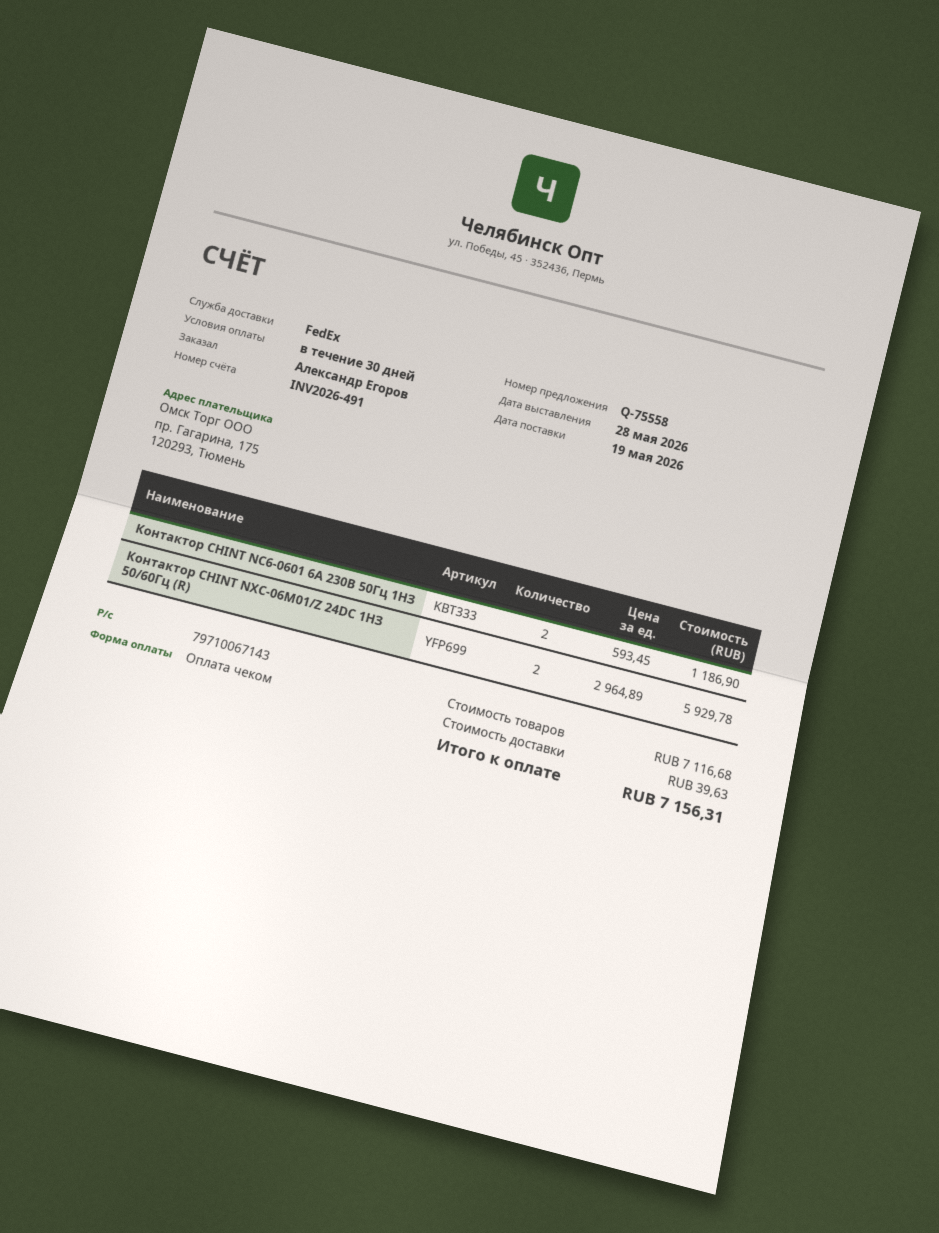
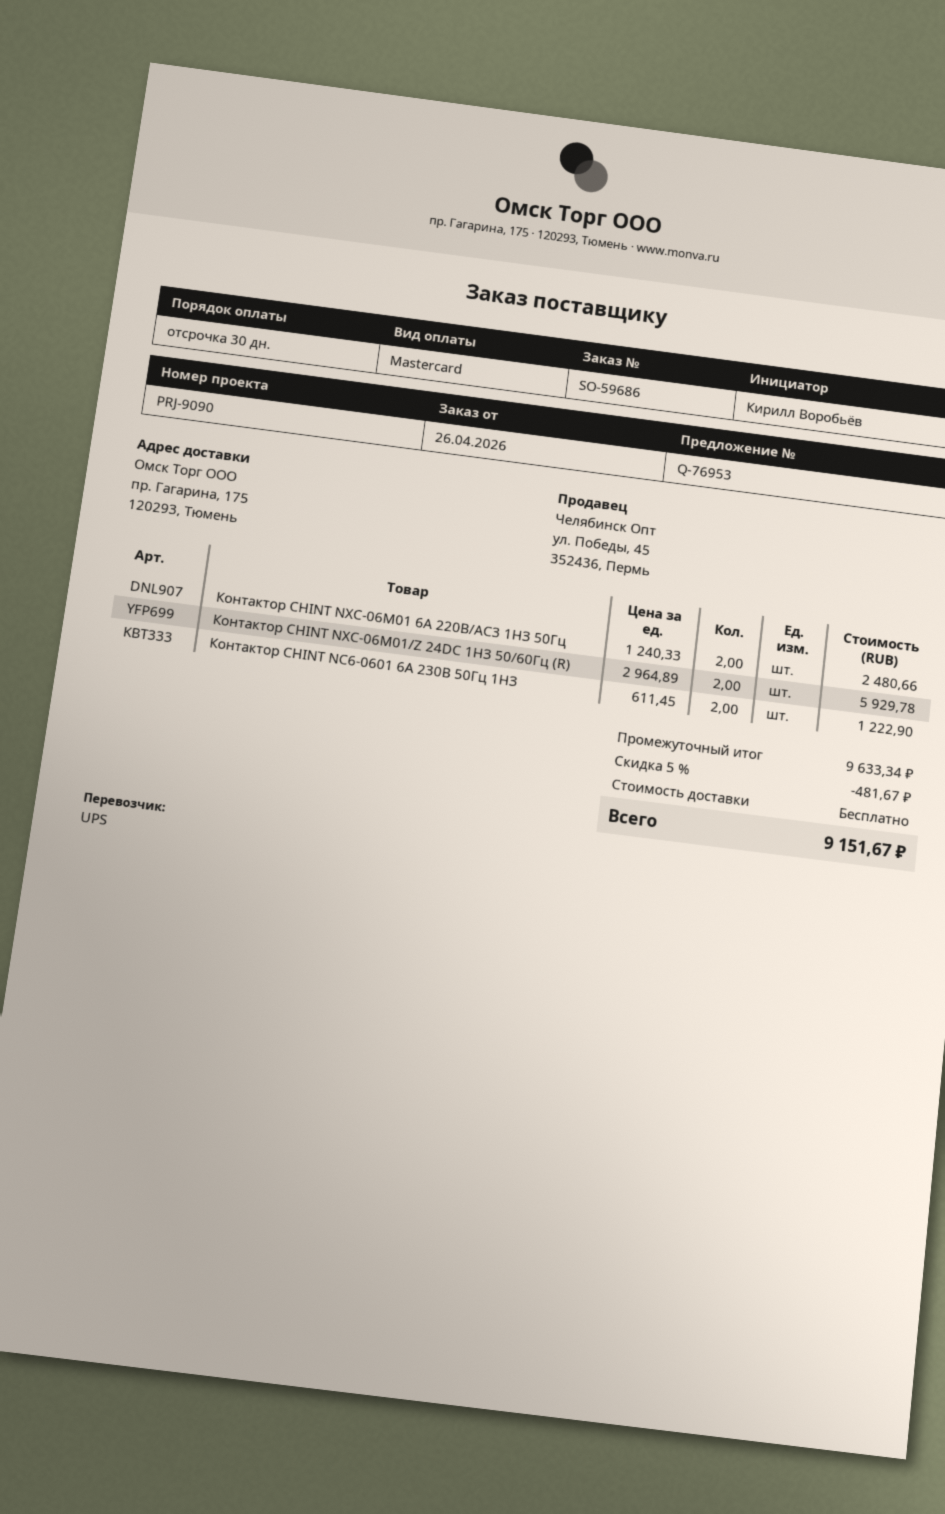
quote number: Q-75558 -> Q-76953
ordered by: Александр Егоров -> Кирилл Воробьёв
payment method: cheque -> Mastercard
shipping method: FedEx -> UPS
Контактор CHINT NC6-0601 6А 230В 50Гц 1НЗ: 2 x 593.45 = 1186.90 -> 2 x 611.45 = 1222.90
Контактор CHINT NXC-06M01 6A 220В/АС3 1НЗ 50Гц: none -> 2 x 1240.33 = 2480.66
subtotal: 7116.68 -> 9633.34
discount: none -> 5% = 481.67
shipping: 39.63 -> 0.00
total: 7156.31 -> 9151.67

